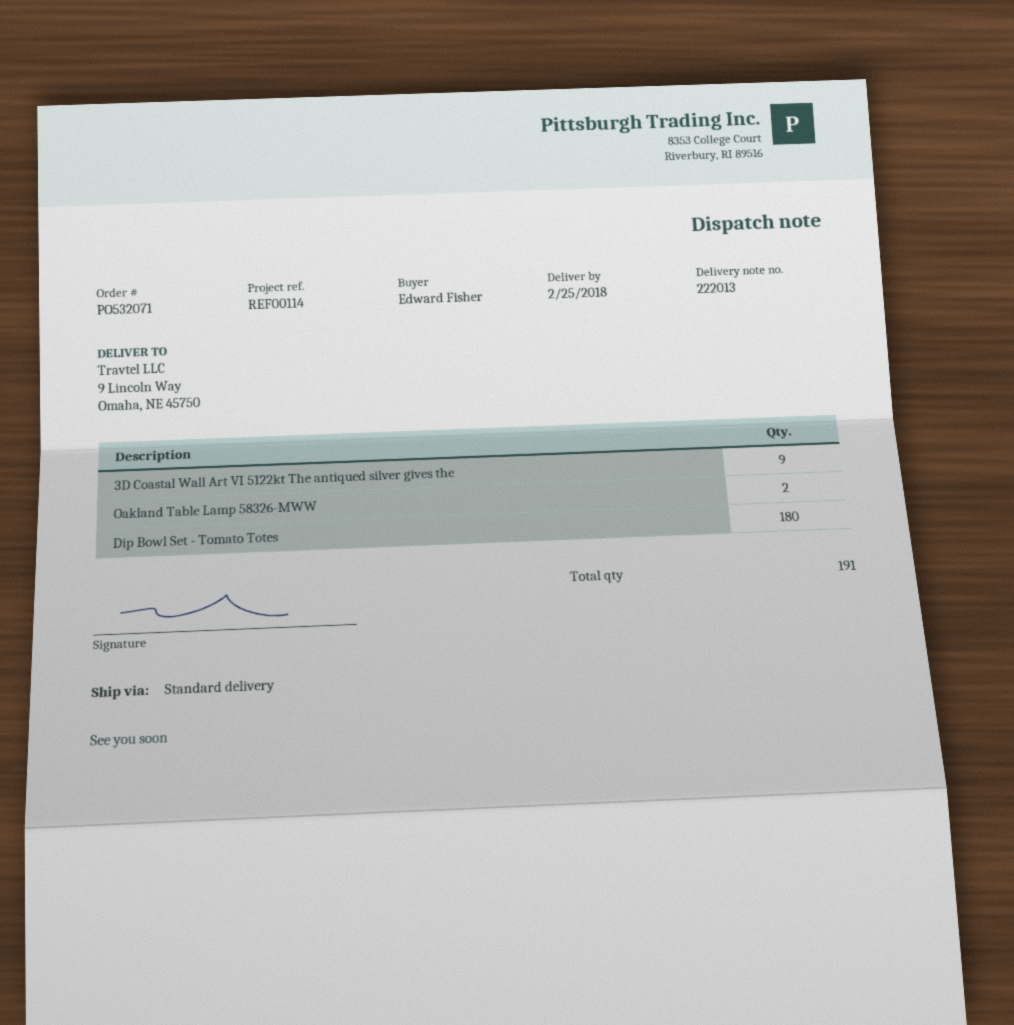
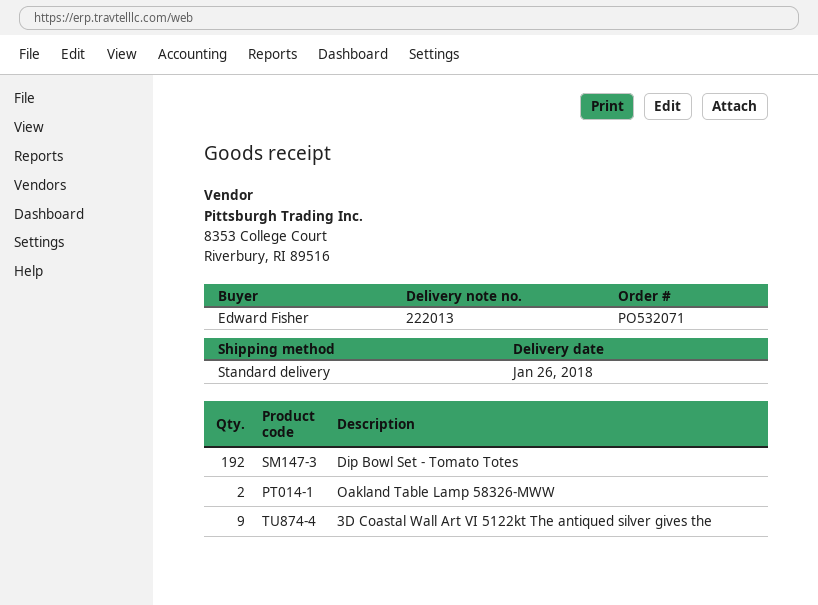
delivery date: 2018-02-25 -> 2018-01-26
Dip Bowl Set - Tomato Totes: 180 -> 192

